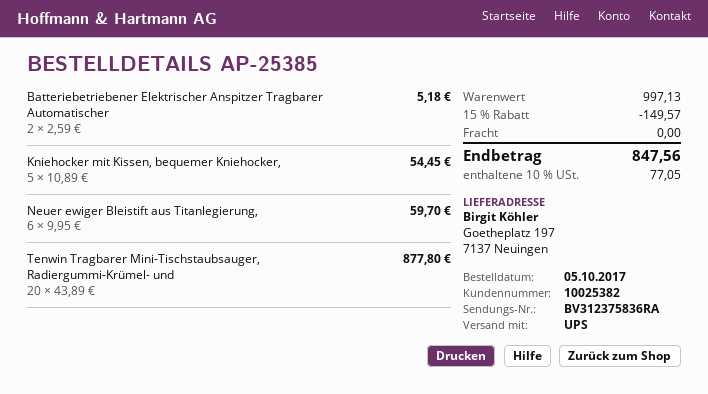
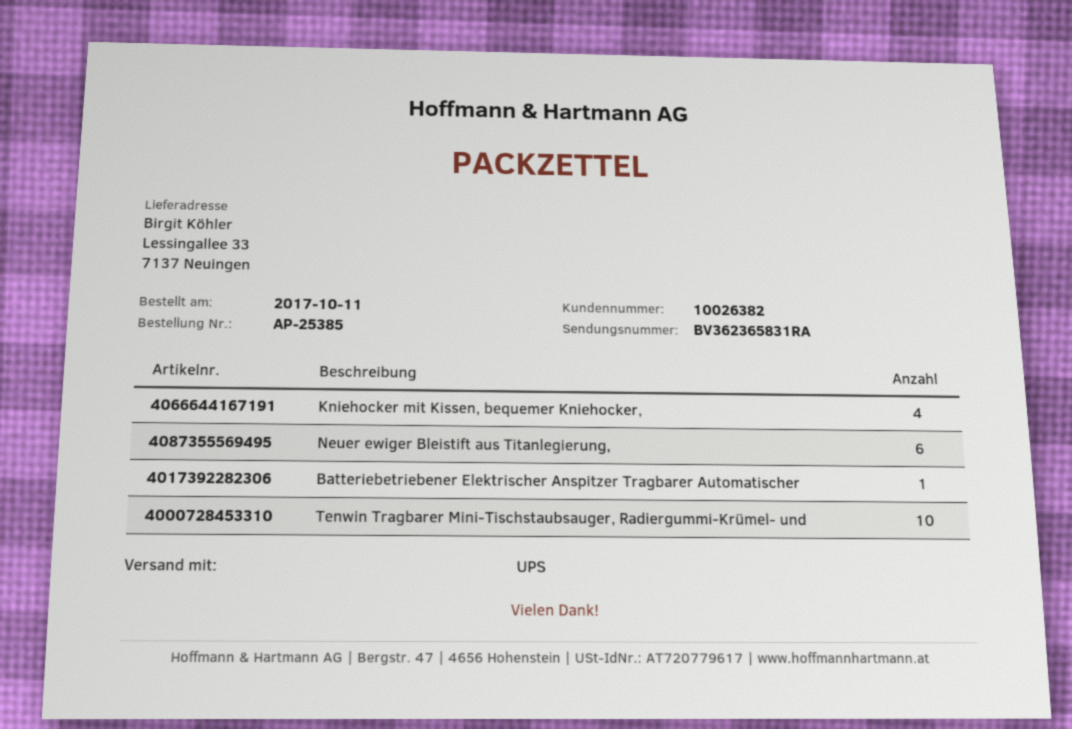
order date: 2017-10-05 -> 2017-10-11
customer number: 10025382 -> 10026382
tracking number: BV312375836RA -> BV362365831RA
ship to: Goetheplatz 197, 7137 Neuingen -> Lessingallee 33, 7137 Neuingen
Batteriebetriebener Elektrischer Anspitzer Tragbarer Automatischer: 2 -> 1
Kniehocker mit Kissen, bequemer Kniehocker,: 5 -> 4
Tenwin Tragbarer Mini-Tischstaubsauger, Radiergummi-Krümel- und: 20 -> 10

